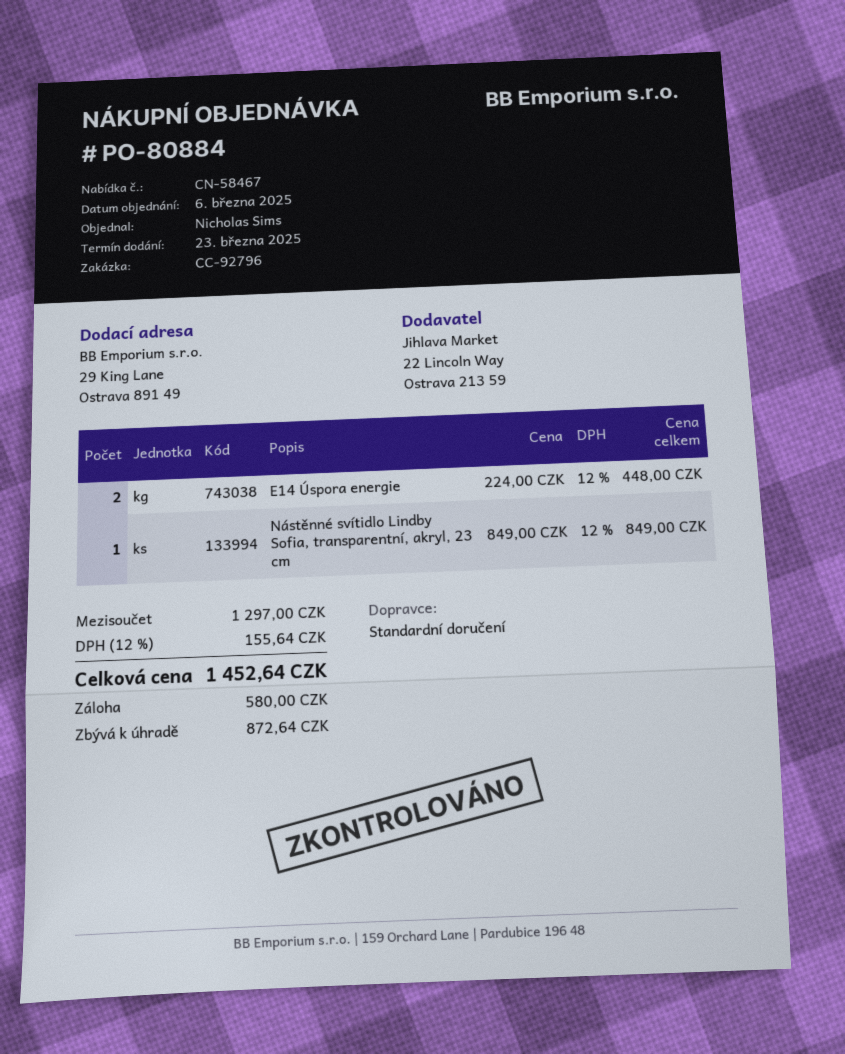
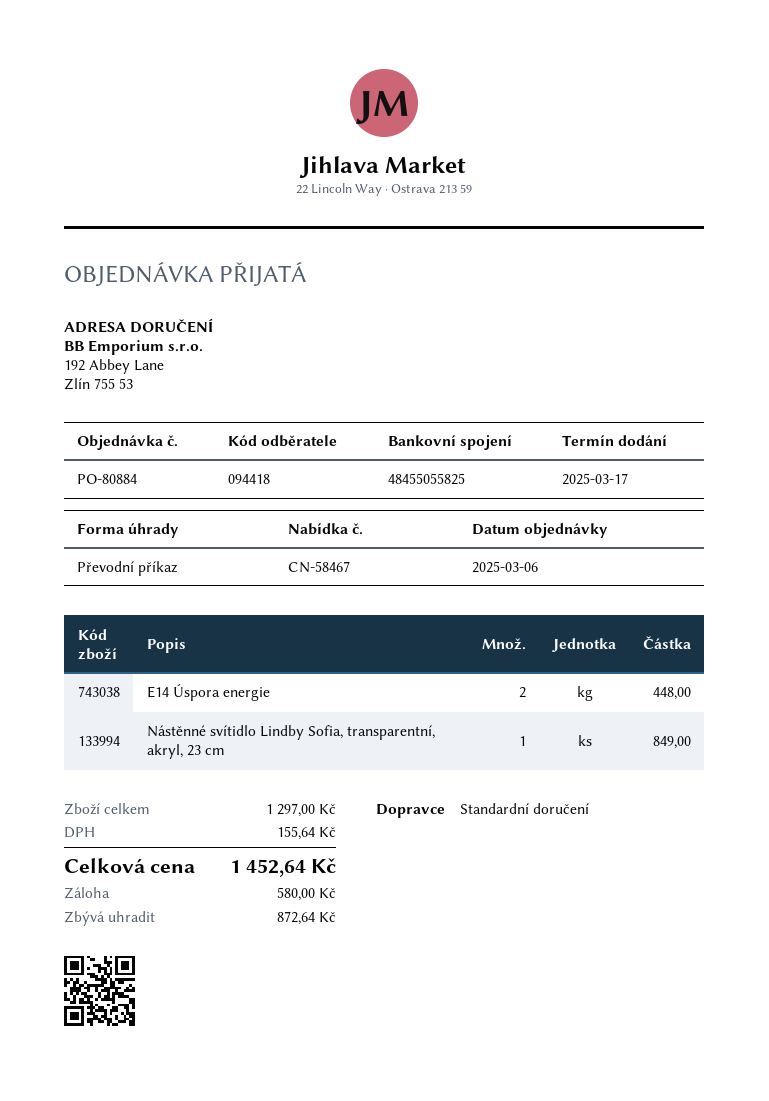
delivery date: 2025-03-23 -> 2025-03-17
ship to: 29 King Lane, Ostrava 891 49 -> 192 Abbey Lane, Zlín 755 53

